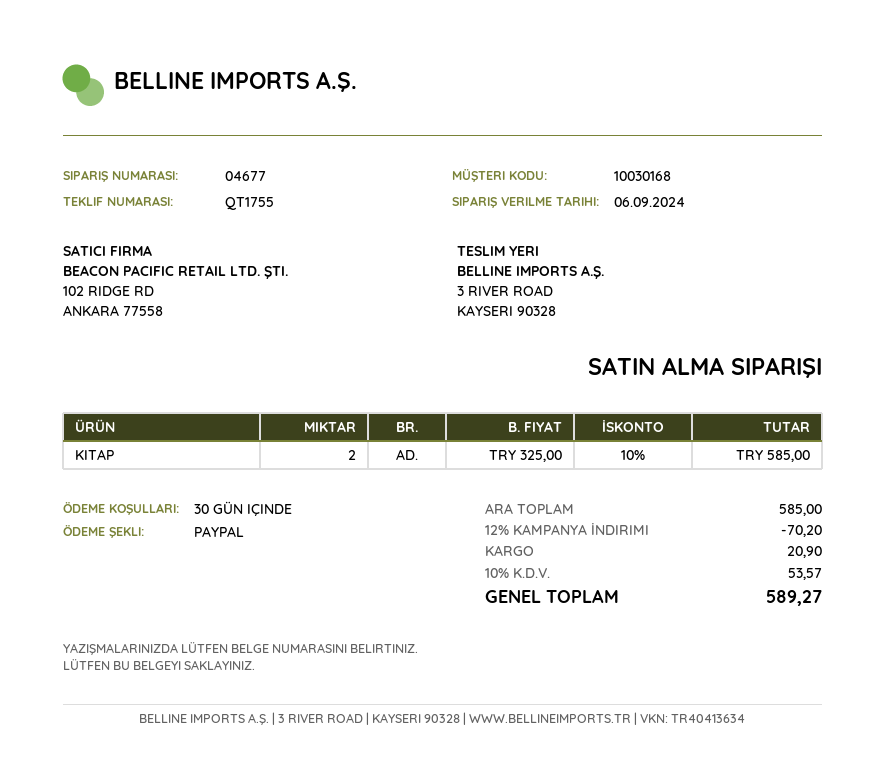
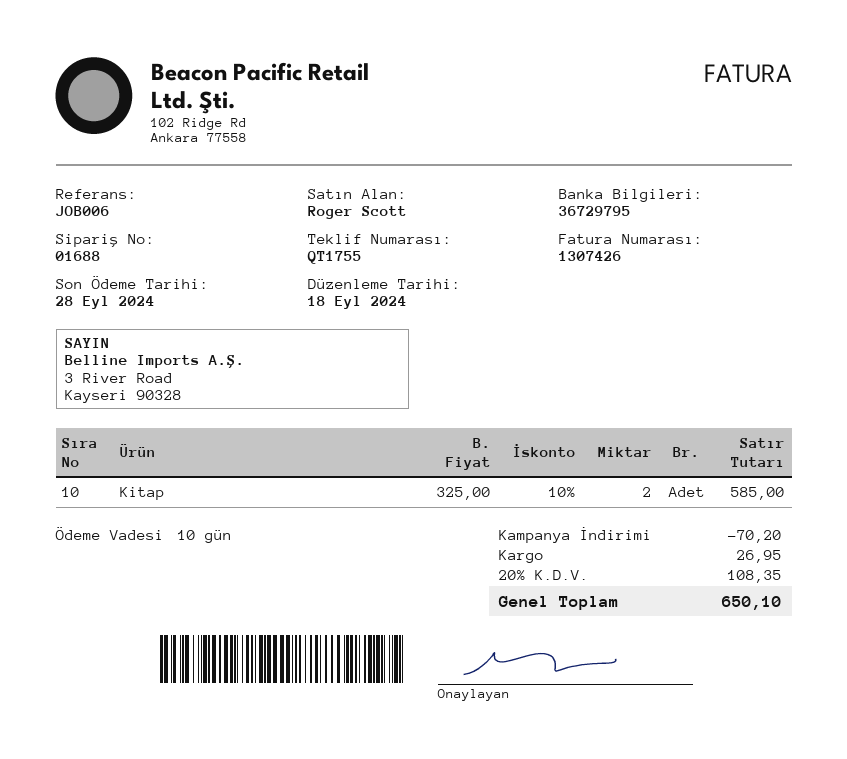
order number: 04677 -> 01688
payment terms: 30 days -> 10 days
shipping: 20.90 -> 26.95
tax: 10% = 53.57 -> 20% = 108.35
total: 589.27 -> 650.10

